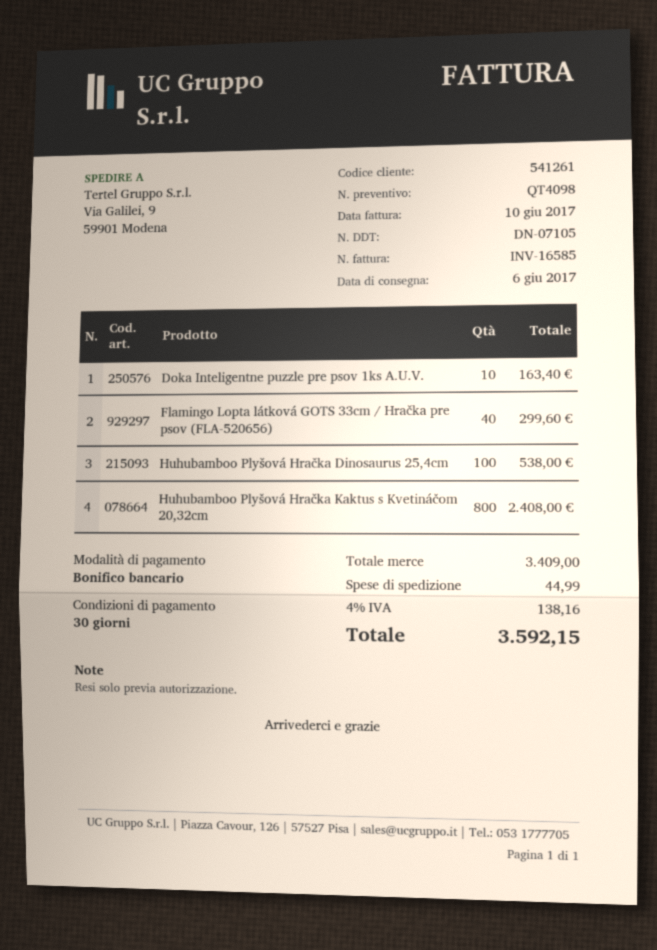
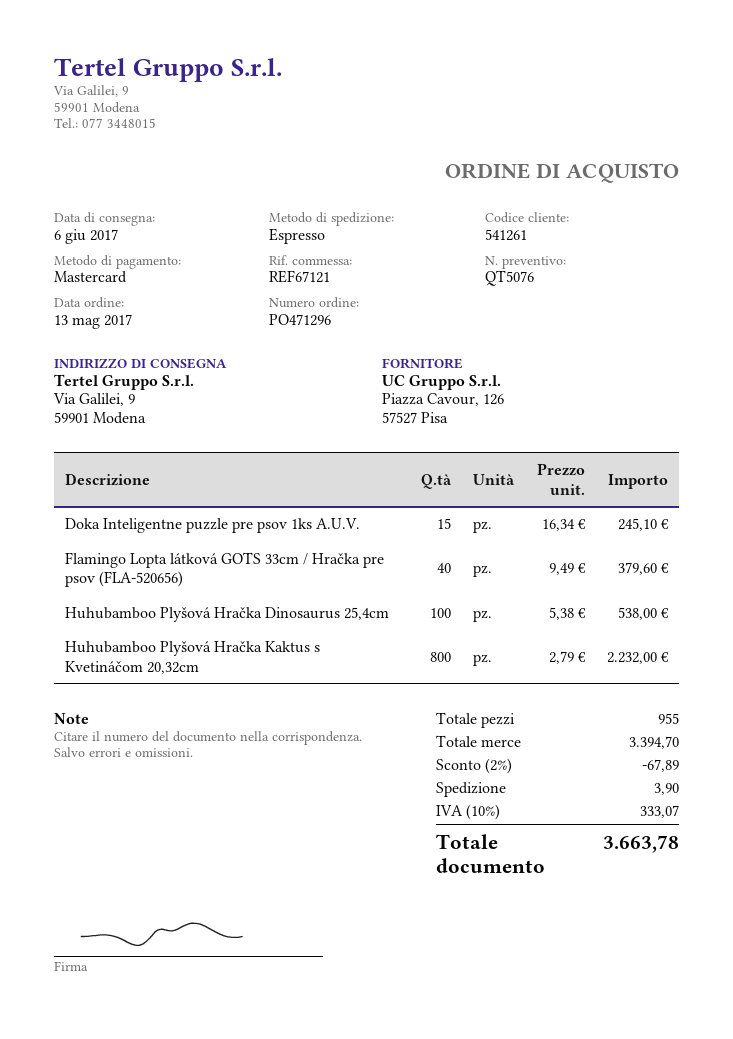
quote number: QT4098 -> QT5076
payment method: bank transfer -> Mastercard
Doka Inteligentne puzzle pre psov 1ks A.U.V.: 10 for 163.40 -> 15 for 245.10
Flamingo Lopta látková GOTS 33cm / Hračka pre psov (FLA-520656): 40 for 299.60 -> 40 for 379.60
Huhubamboo Plyšová Hračka Kaktus s Kvetináčom 20,32cm: 800 for 2408.00 -> 800 for 2232.00
subtotal: 3409.00 -> 3394.70
discount: none -> 2% = 67.89
shipping: 44.99 -> 3.90
tax: 4% = 138.16 -> 10% = 333.07
total: 3592.15 -> 3663.78

